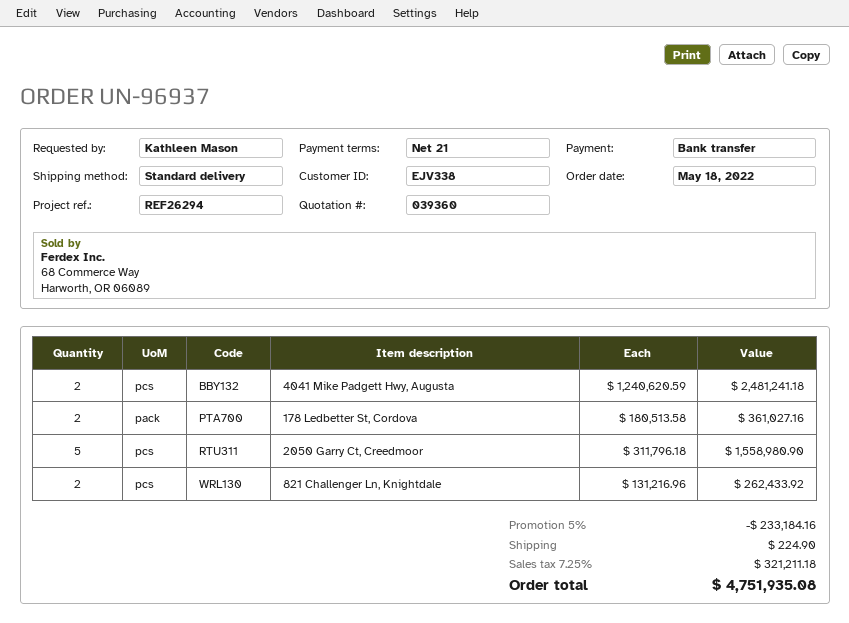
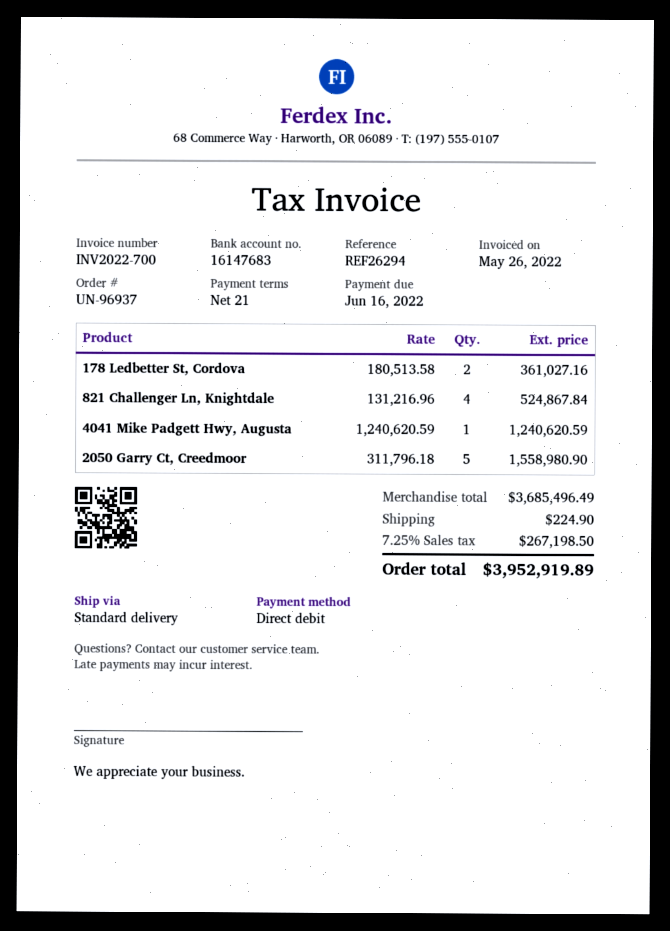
payment method: bank transfer -> direct debit
4041 Mike Padgett Hwy, Augusta: 2 x 1240620.59 = 2481241.18 -> 1 x 1240620.59 = 1240620.59
821 Challenger Ln, Knightdale: 2 x 131216.96 = 262433.92 -> 4 x 131216.96 = 524867.84
discount: 5% = 233184.16 -> none
tax: 7.25% = 321211.18 -> 7.25% = 267198.50
total: 4751935.08 -> 3952919.89

